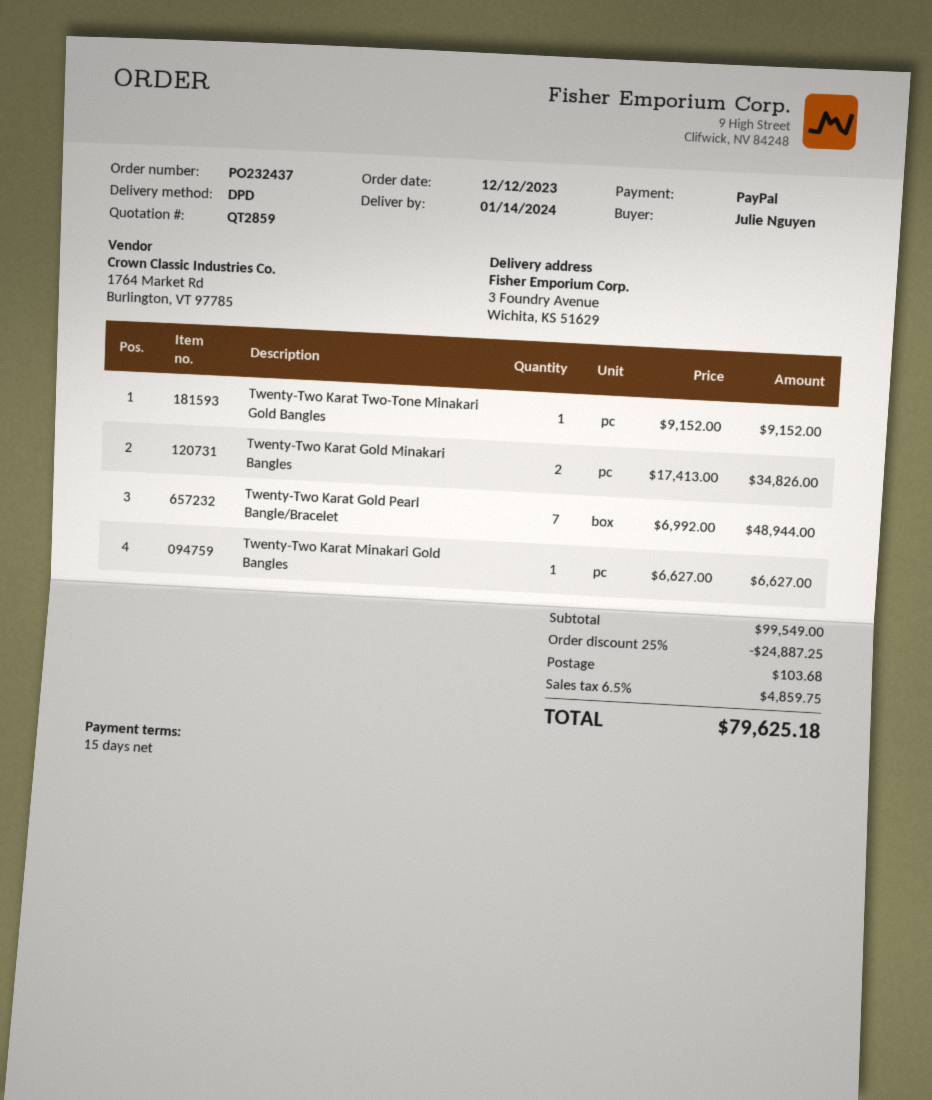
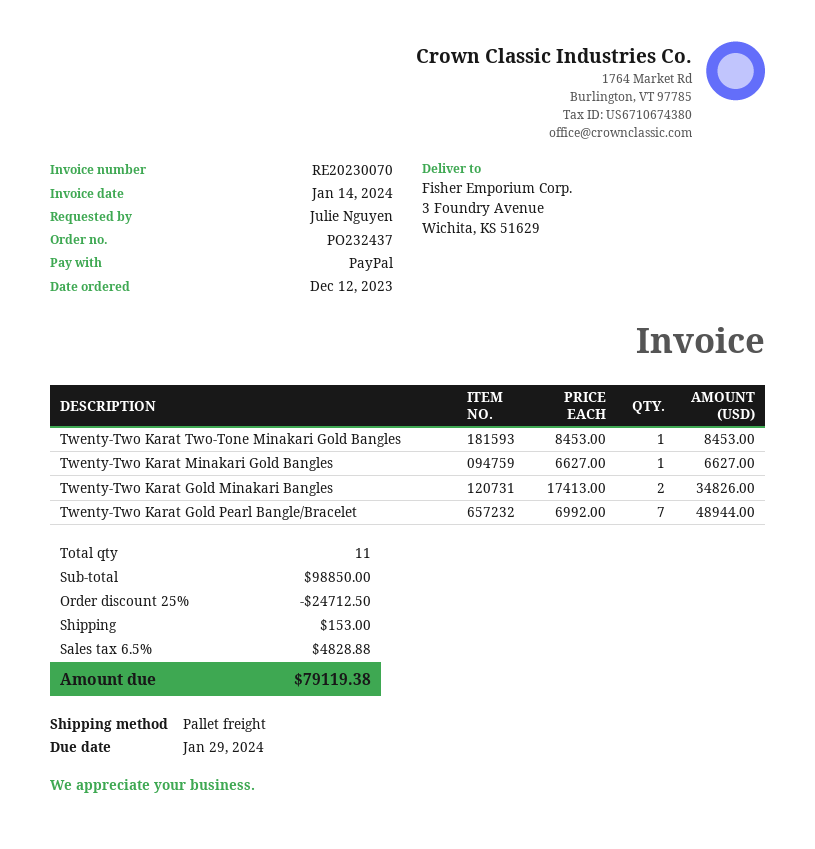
shipping method: DPD -> pallet freight
Twenty-Two Karat Two-Tone Minakari Gold Bangles: 1 x 9152.00 = 9152.00 -> 1 x 8453.00 = 8453.00
subtotal: 99549.00 -> 98850.00
discount: 25% = 24887.25 -> 25% = 24712.50
shipping: 103.68 -> 153.00
tax: 6.5% = 4859.75 -> 6.5% = 4828.88
total: 79625.18 -> 79119.38

